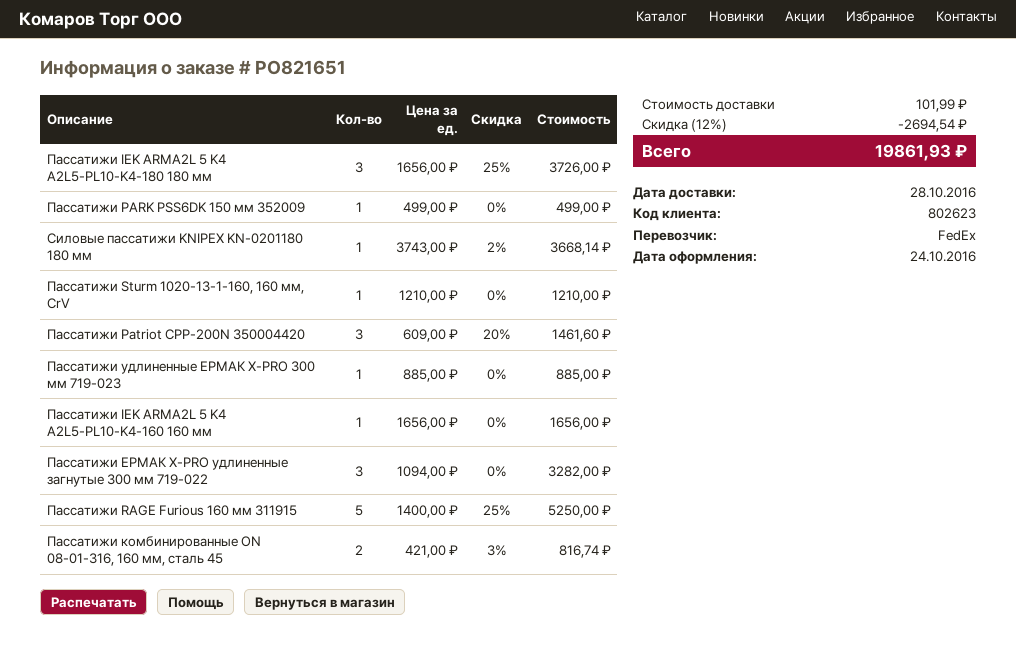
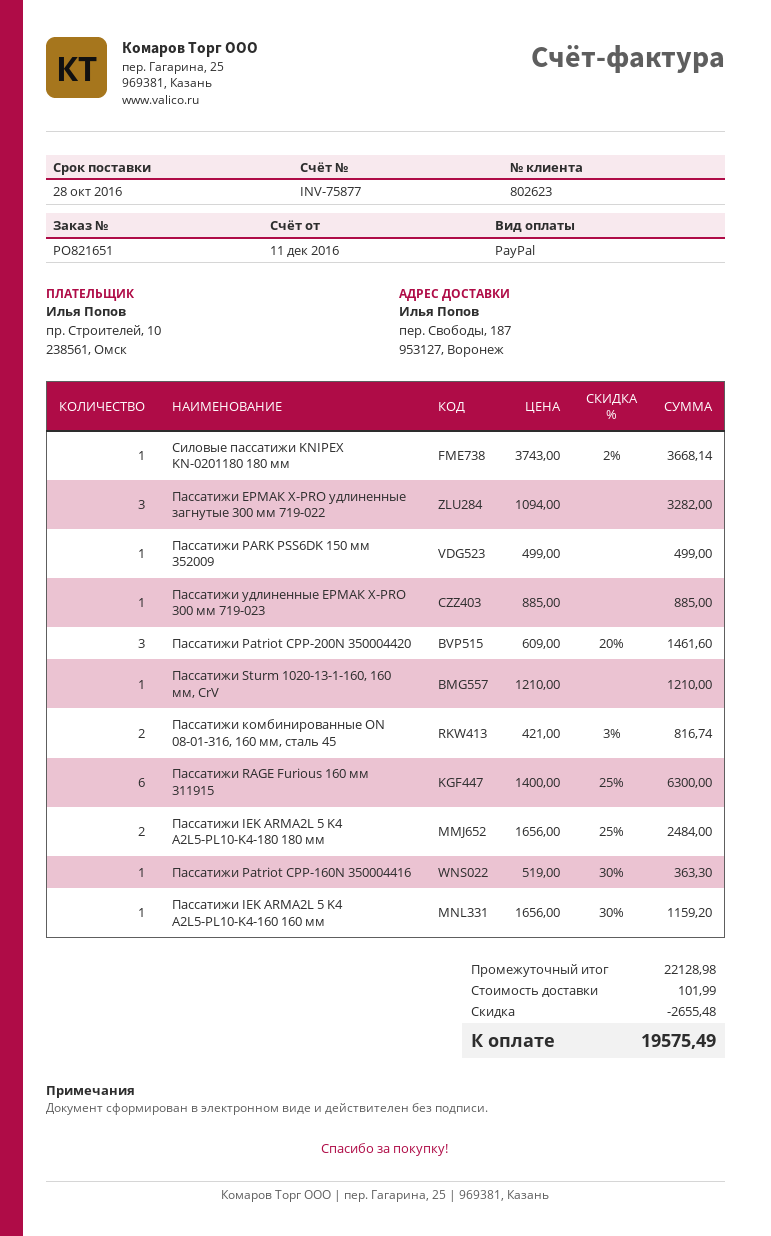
Пассатижи IEK ARMA2L 5 K4 A2L5-PL10-K4-180 180 мм: 3 x 1656.00 - 25% = 3726.00 -> 2 x 1656.00 - 25% = 2484.00
Пассатижи IEK ARMA2L 5 K4 A2L5-PL10-K4-160 160 мм: 1 x 1656.00 = 1656.00 -> 1 x 1656.00 - 30% = 1159.20
Пассатижи RAGE Furious 160 мм 311915: 5 x 1400.00 - 25% = 5250.00 -> 6 x 1400.00 - 25% = 6300.00
Пассатижи Patriot CPP-160N 350004416: none -> 1 x 519.00 - 30% = 363.30
discount: 2694.54 -> 2655.48
total: 19861.93 -> 19575.49

